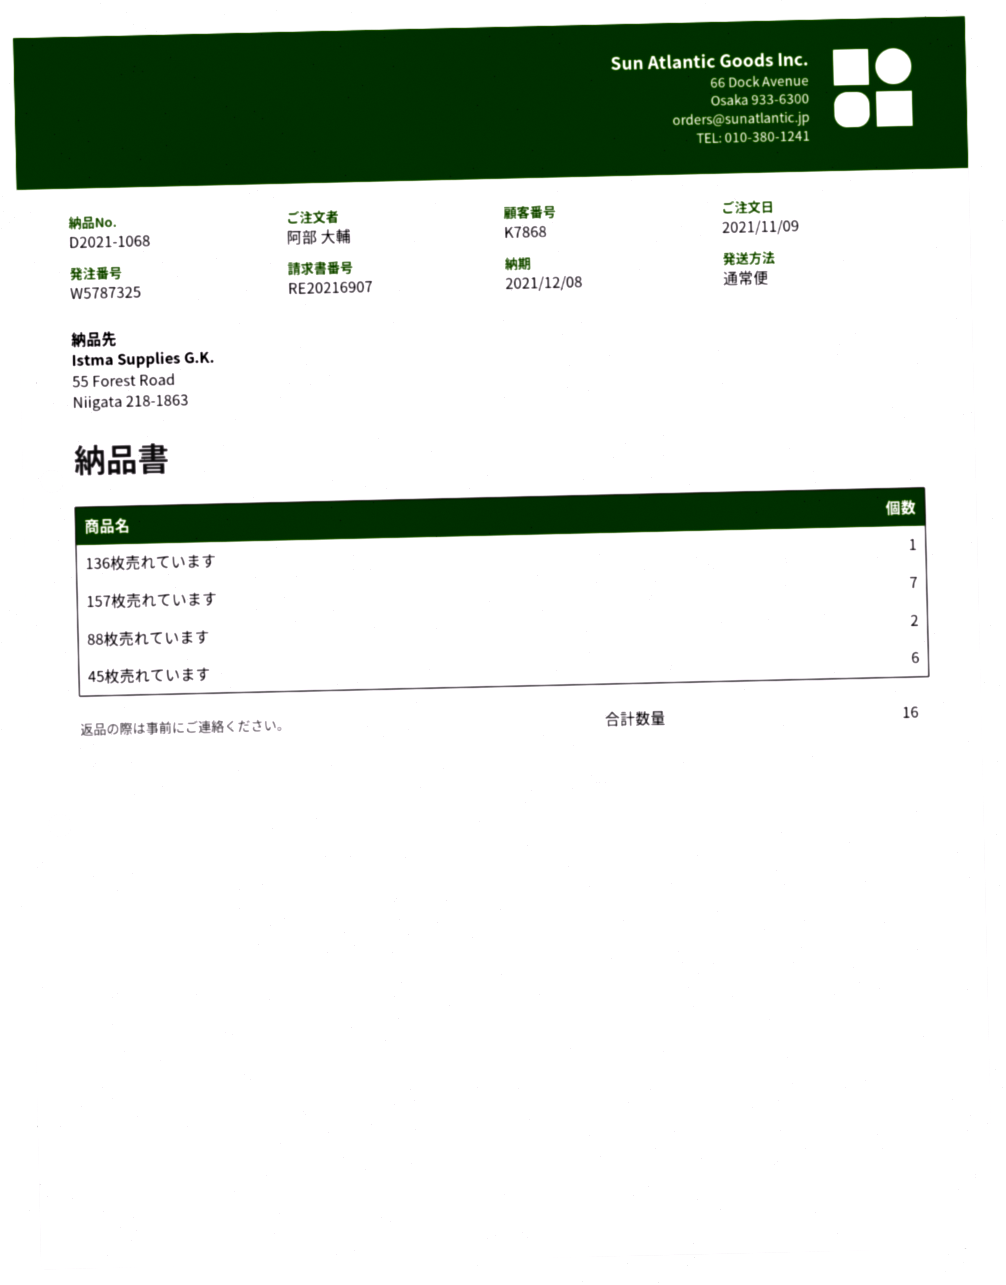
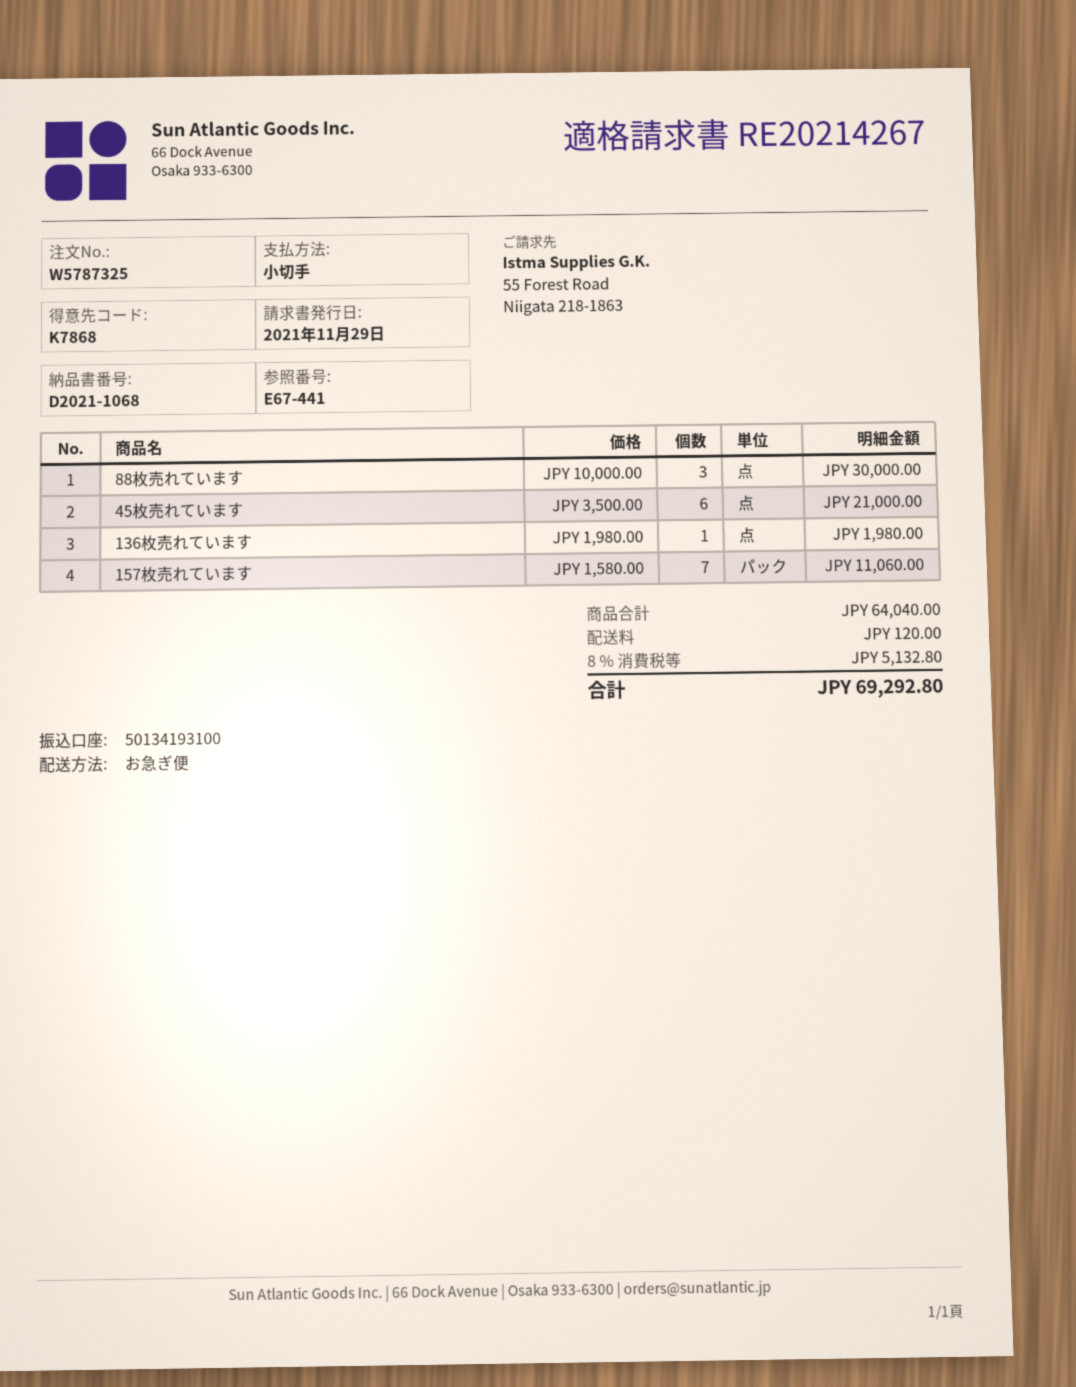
invoice number: RE20216907 -> RE20214267
shipping method: standard -> express
88枚売れています: 2 -> 3

